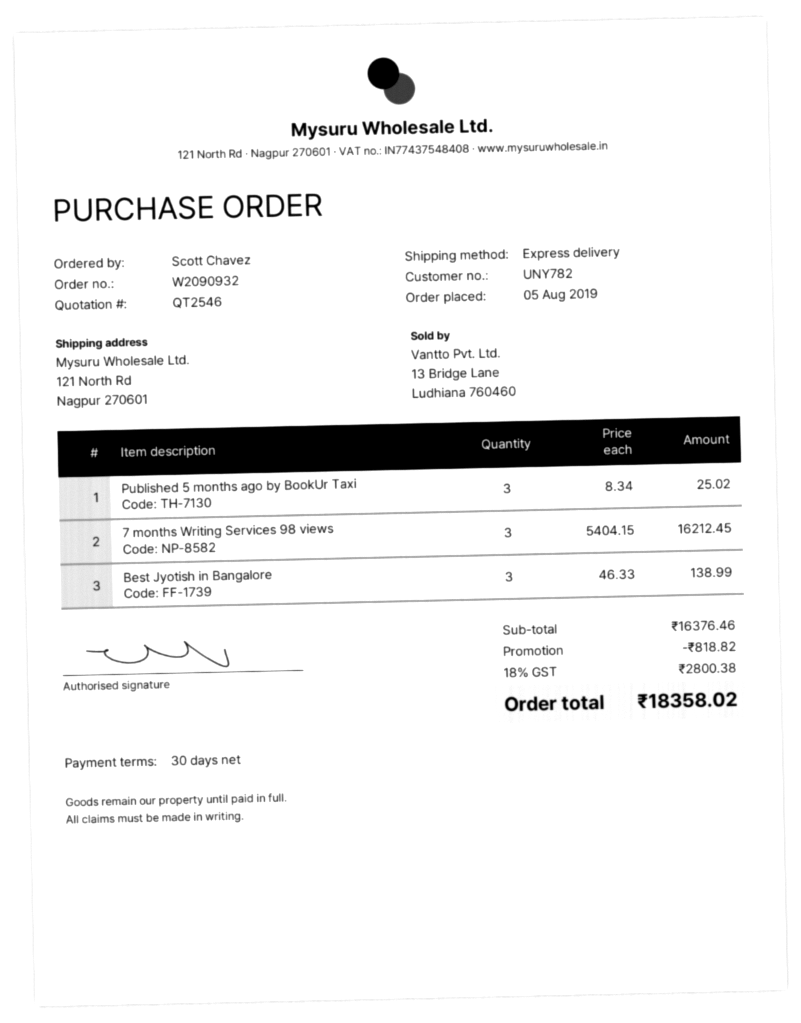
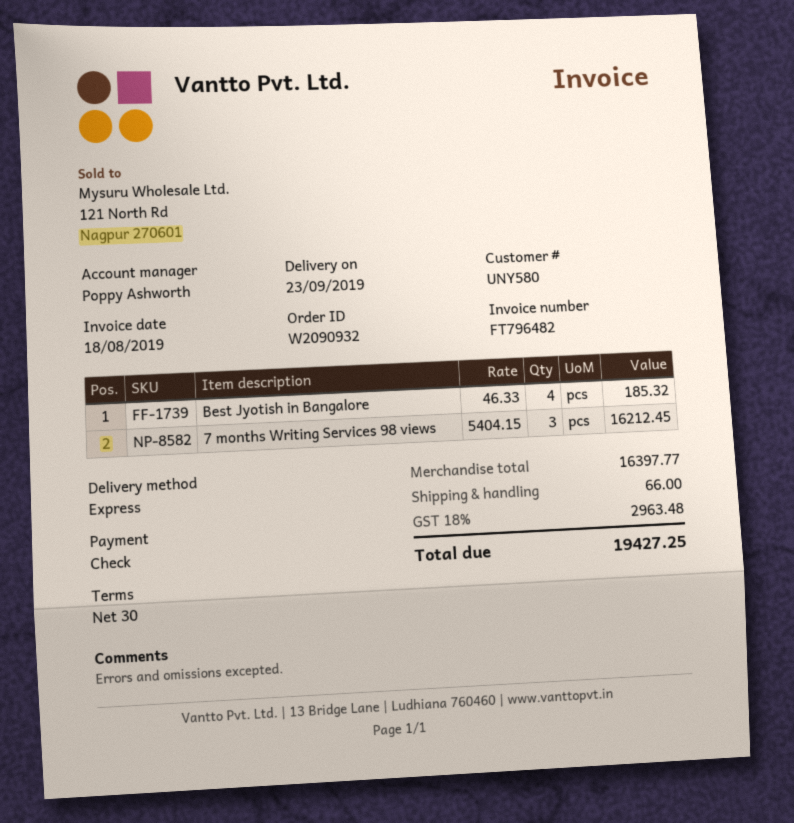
customer number: UNY782 -> UNY580
Published 5 months ago by BookUr Taxi: 3 x 8.34 = 25.02 -> none
Best Jyotish in Bangalore: 3 x 46.33 = 138.99 -> 4 x 46.33 = 185.32
subtotal: 16376.46 -> 16397.77
discount: 818.82 -> none
shipping: none -> 66.00
tax: 18% = 2800.38 -> 18% = 2963.48
total: 18358.02 -> 19427.25

